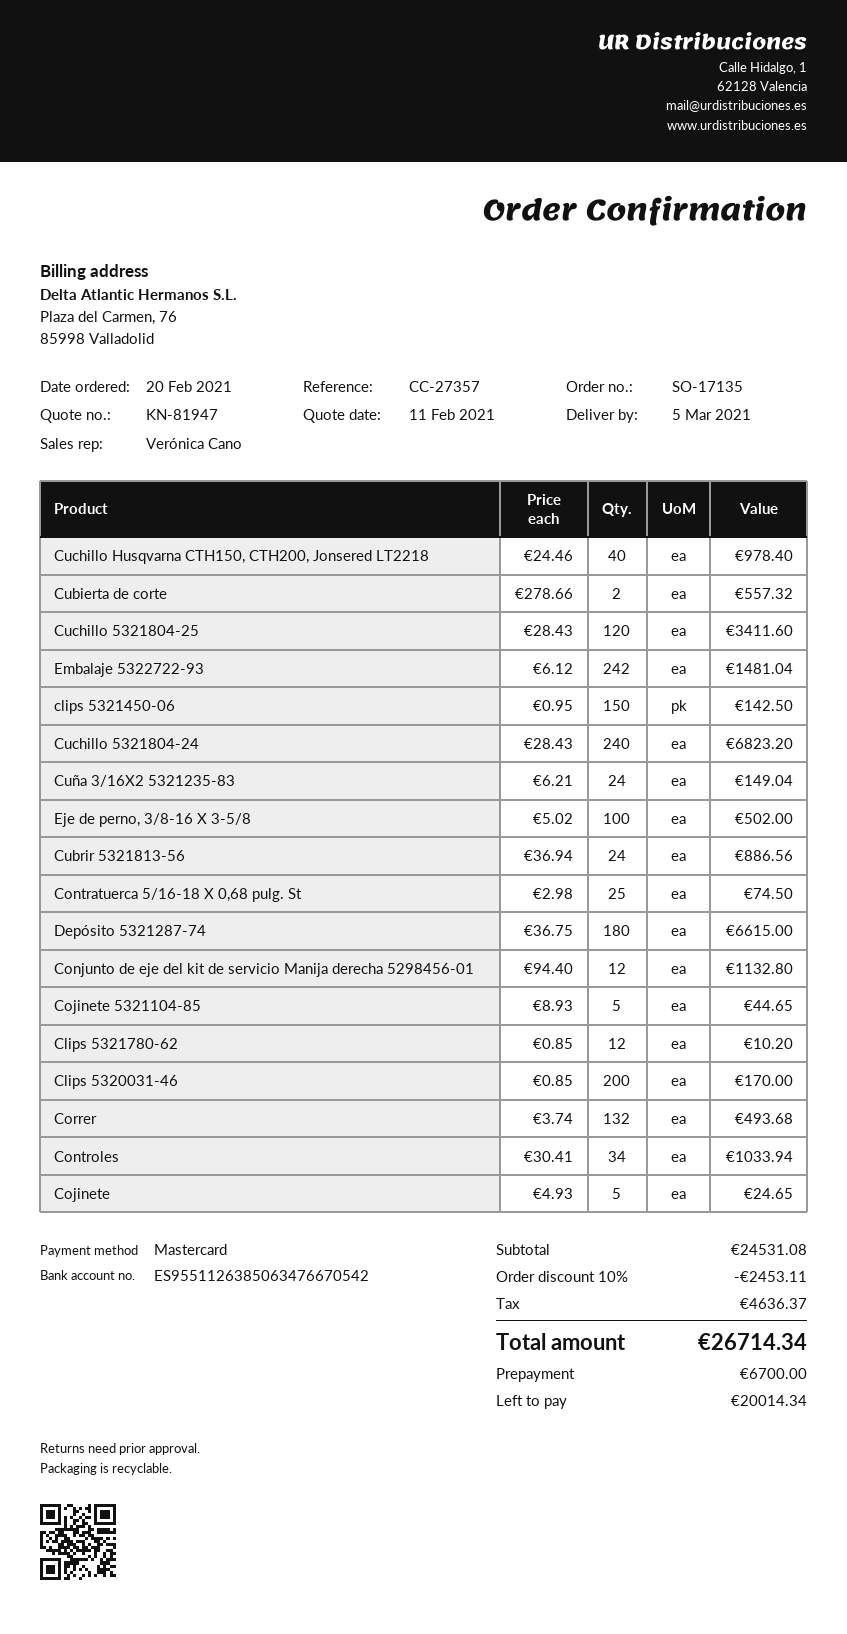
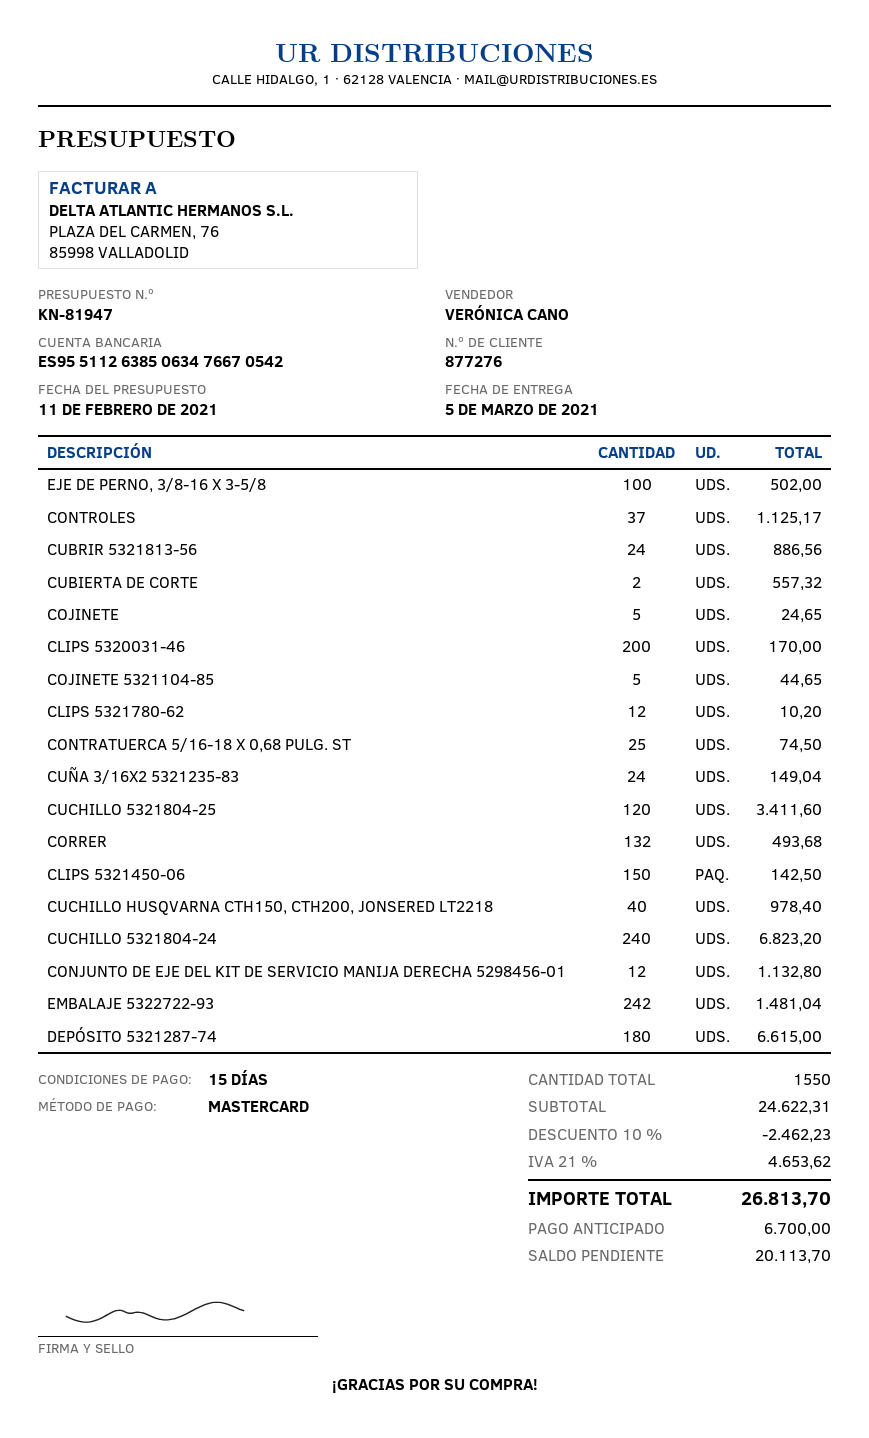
Controles: 34 for 1033.94 -> 37 for 1125.17
subtotal: 24531.08 -> 24622.31
discount: 10% = 2453.11 -> 10% = 2462.23
tax: 4636.37 -> 4653.62
total: 26714.34 -> 26813.70
balance: 20014.34 -> 20113.70

